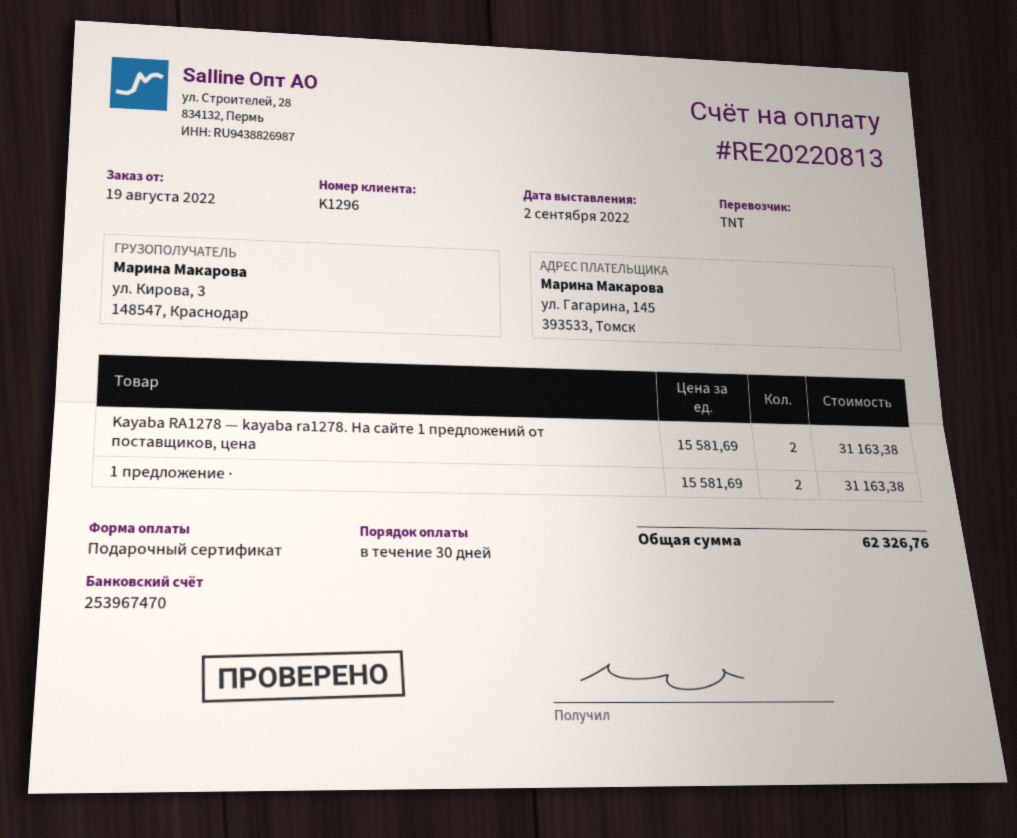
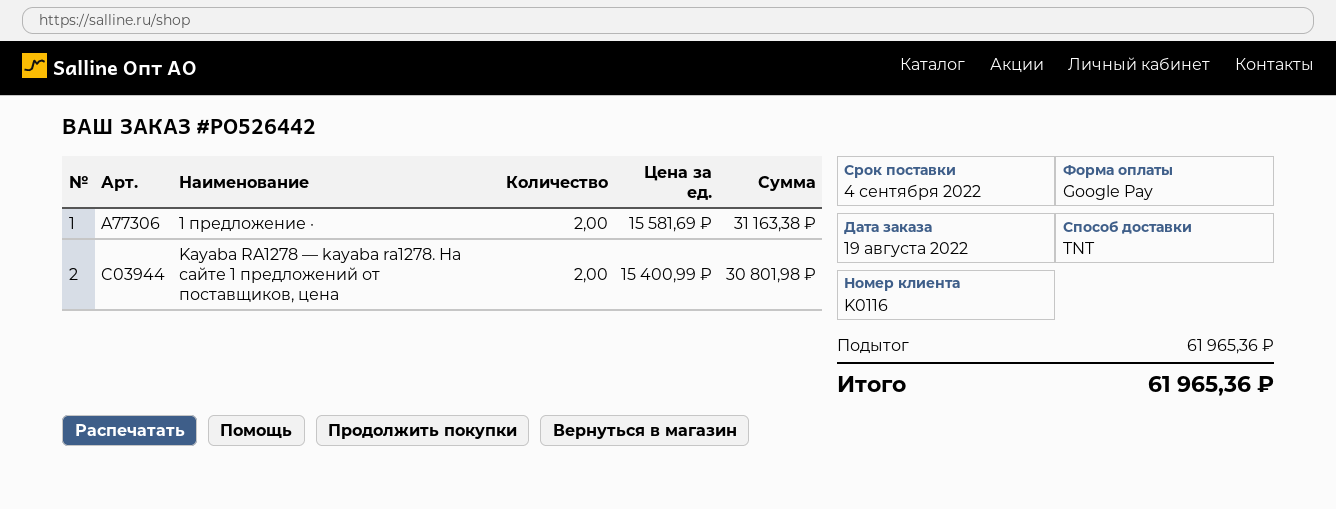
customer number: K1296 -> K0116
payment method: gift card -> Google Pay
Kayaba RA1278 — kayaba ra1278. На сайте 1 предложений от поставщиков, цена: 2 x 15581.69 = 31163.38 -> 2 x 15400.99 = 30801.98
total: 62326.76 -> 61965.36

